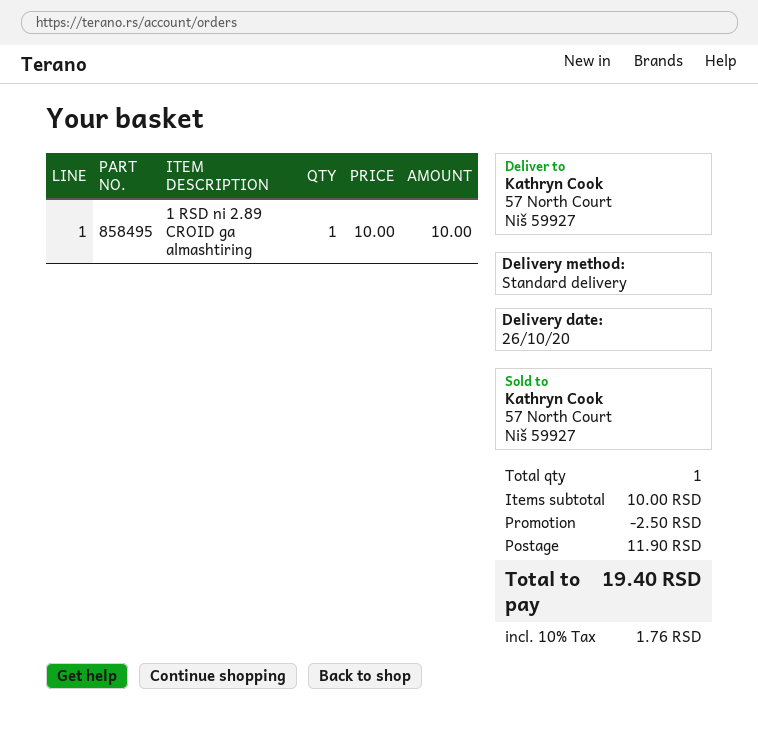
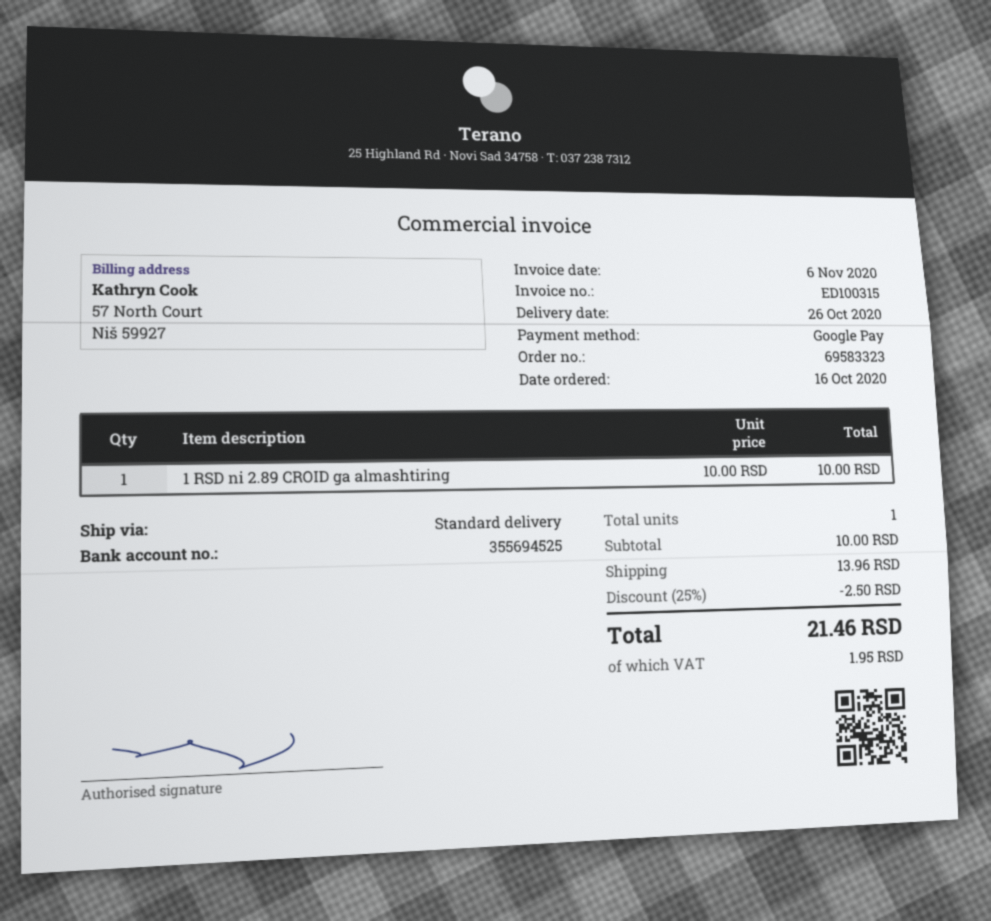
shipping: 11.90 -> 13.96
tax: 1.76 -> 1.95
total: 19.40 -> 21.46

